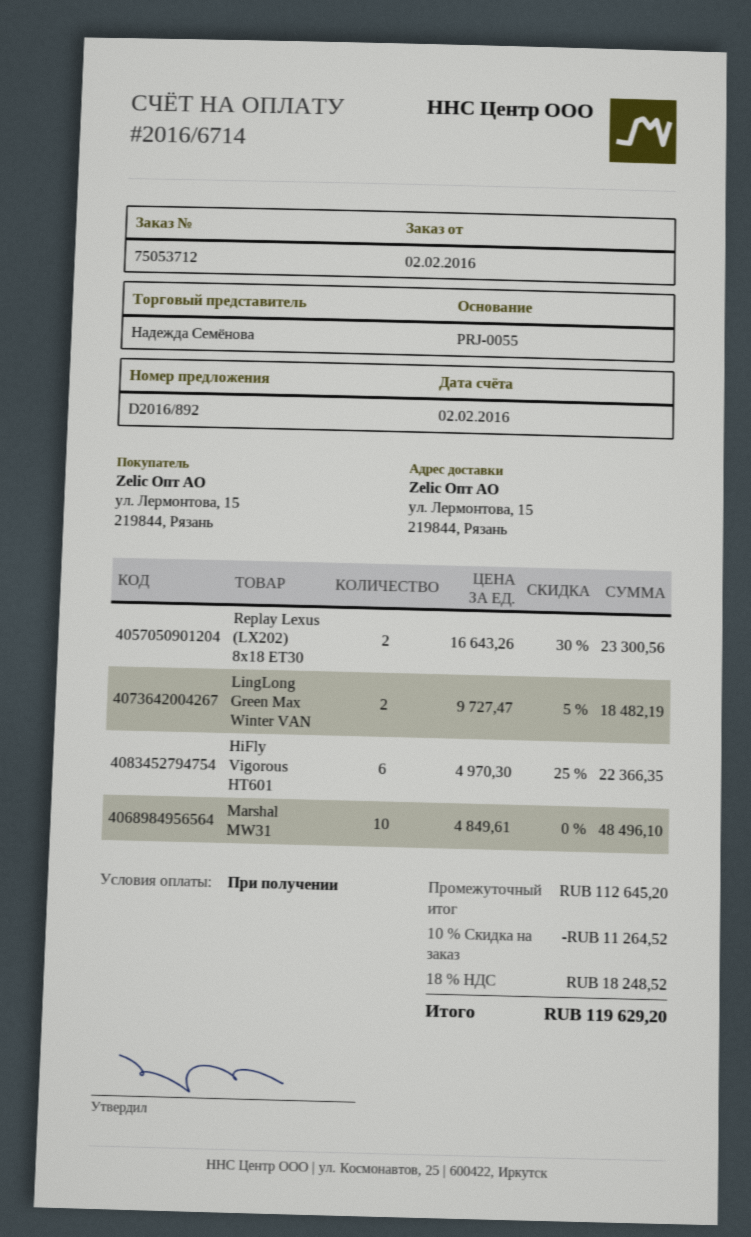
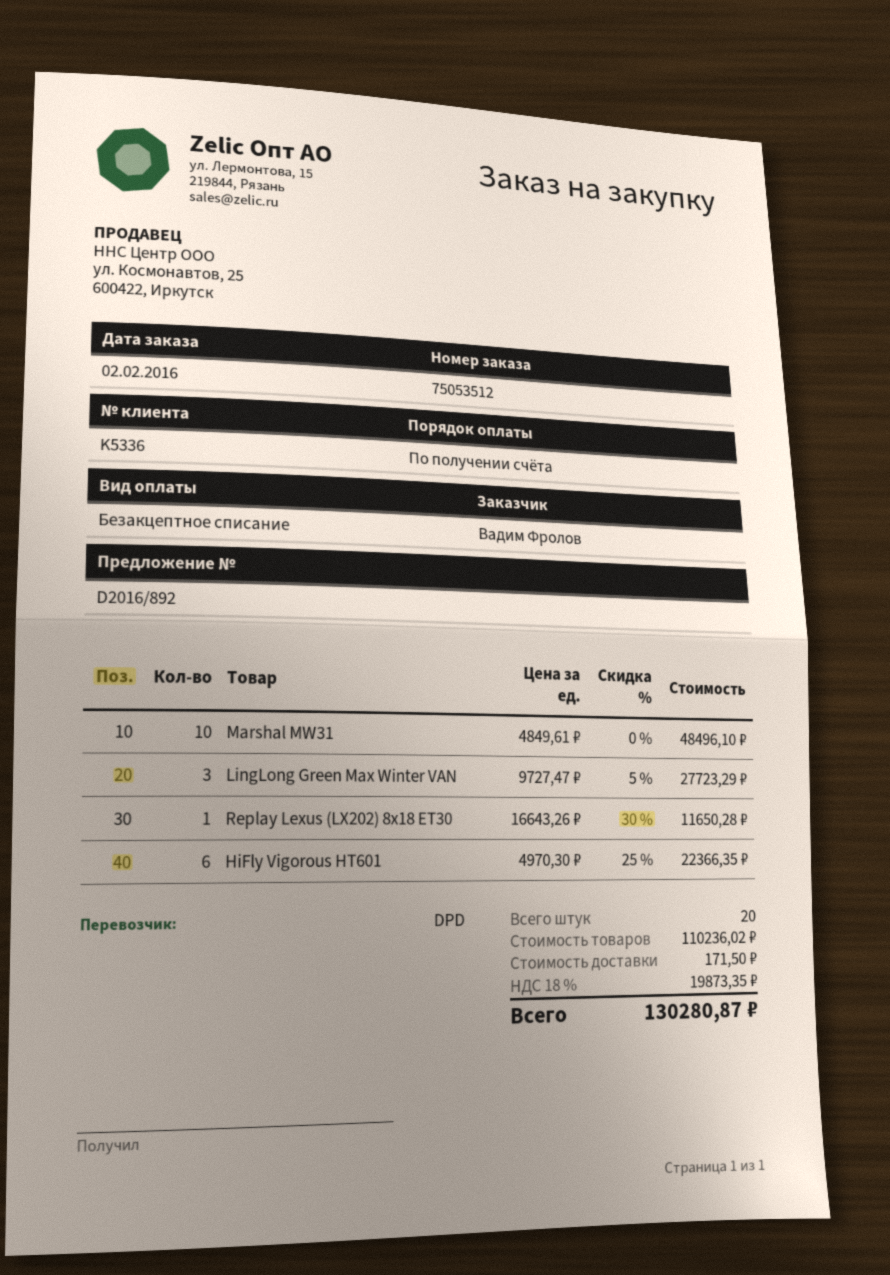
order number: 75053712 -> 75053512
Replay Lexus (LX202) 8x18 ET30: 2 x 16643.26 - 30% = 23300.56 -> 1 x 16643.26 - 30% = 11650.28
LingLong Green Max Winter VAN: 2 x 9727.47 - 5% = 18482.19 -> 3 x 9727.47 - 5% = 27723.29
subtotal: 112645.20 -> 110236.02
discount: 10% = 11264.52 -> none
shipping: none -> 171.50
tax: 18% = 18248.52 -> 18% = 19873.35
total: 119629.20 -> 130280.87

